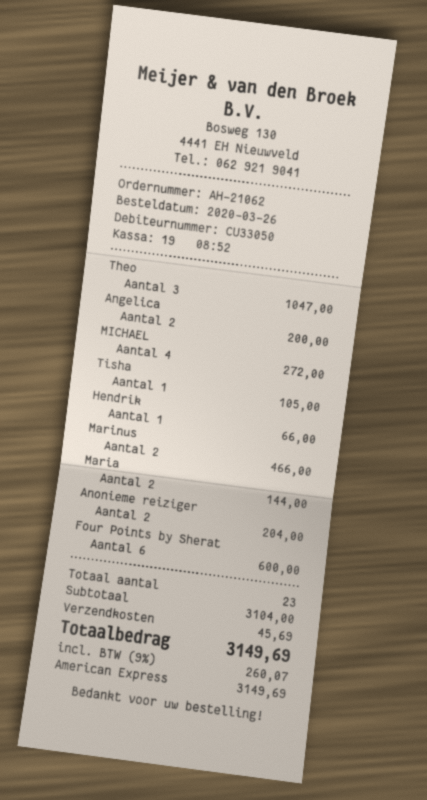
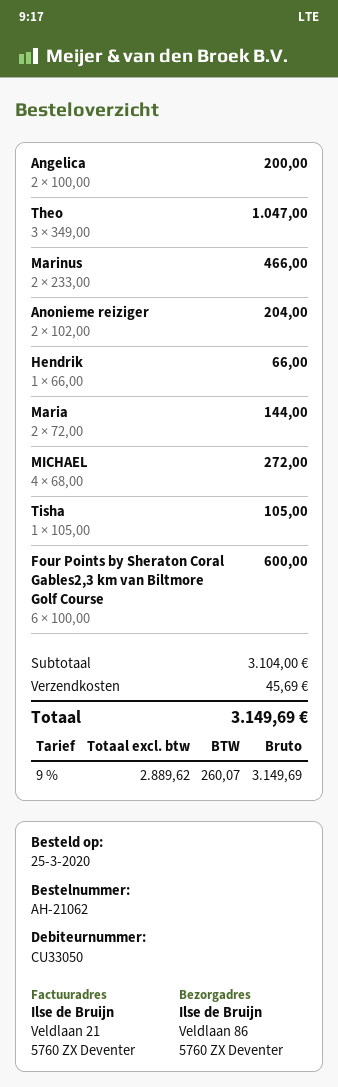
order date: 2020-03-26 -> 2020-03-25

